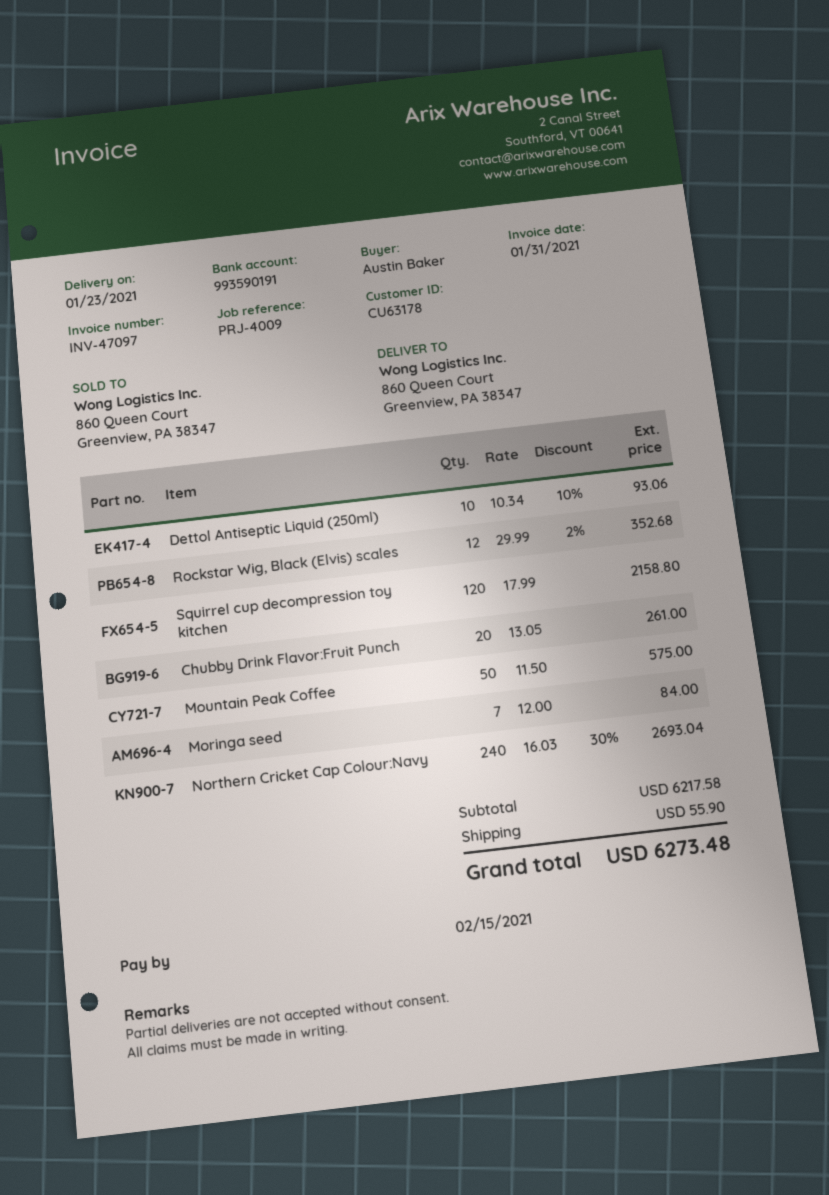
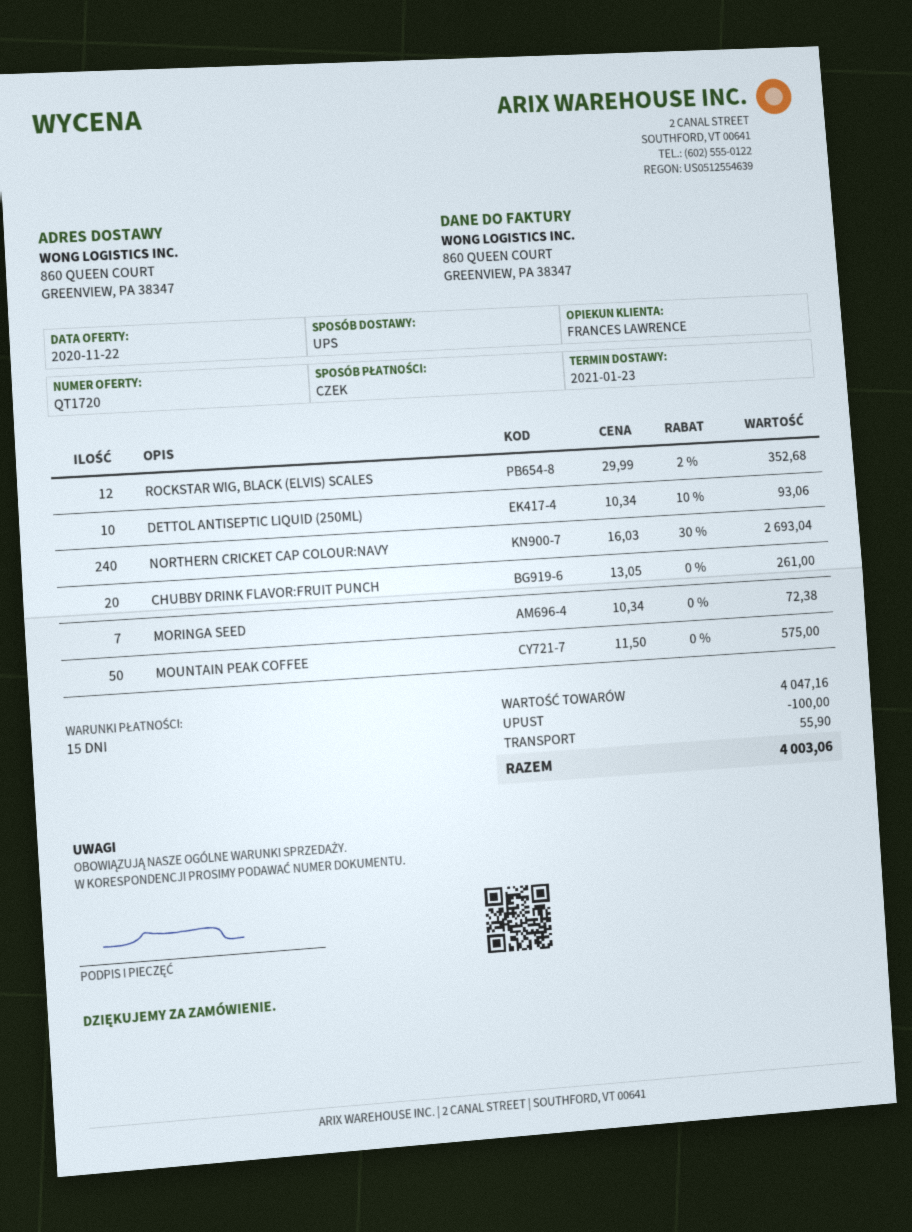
Squirrel cup decompression toy kitchen: 120 x 17.99 = 2158.80 -> none
Moringa seed: 7 x 12.00 = 84.00 -> 7 x 10.34 = 72.38
subtotal: 6217.58 -> 4047.16
discount: none -> 100.00
total: 6273.48 -> 4003.06

